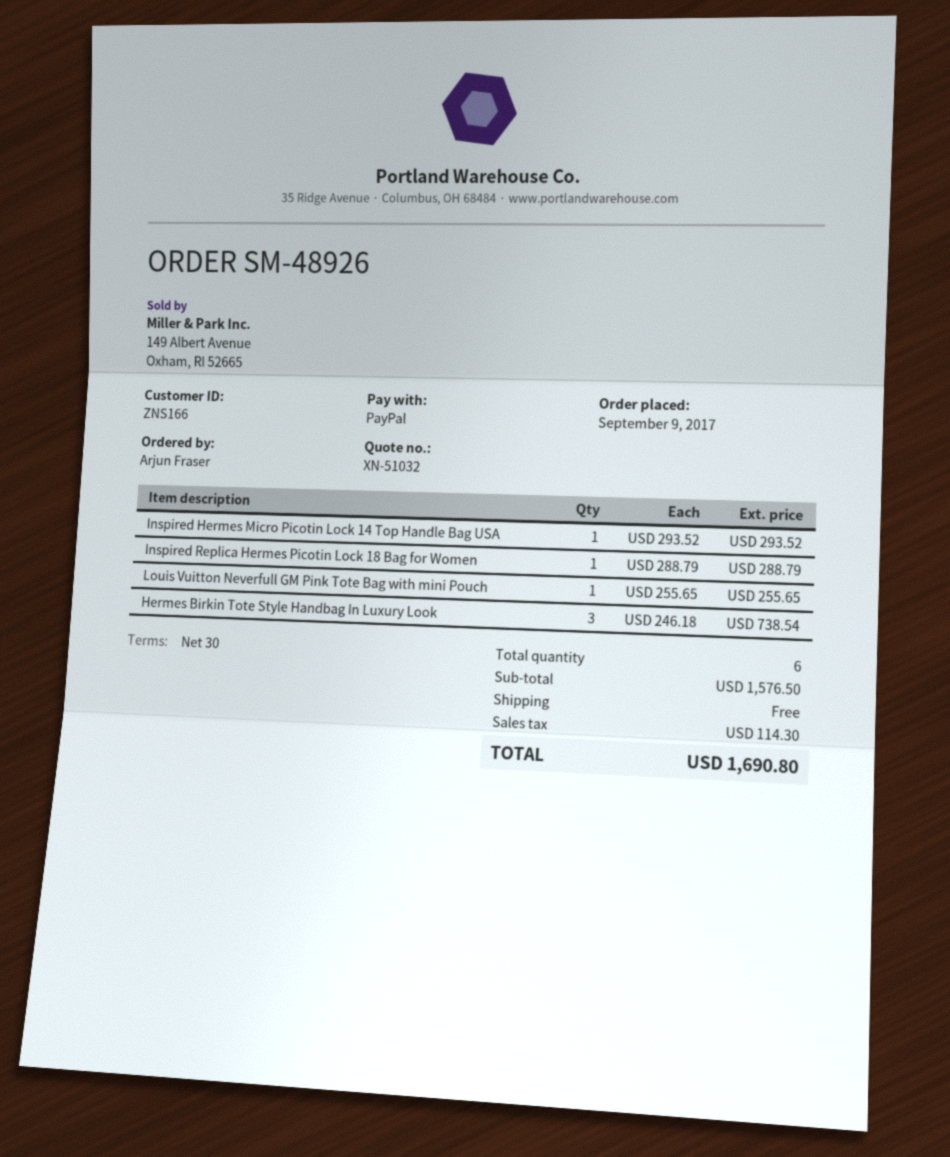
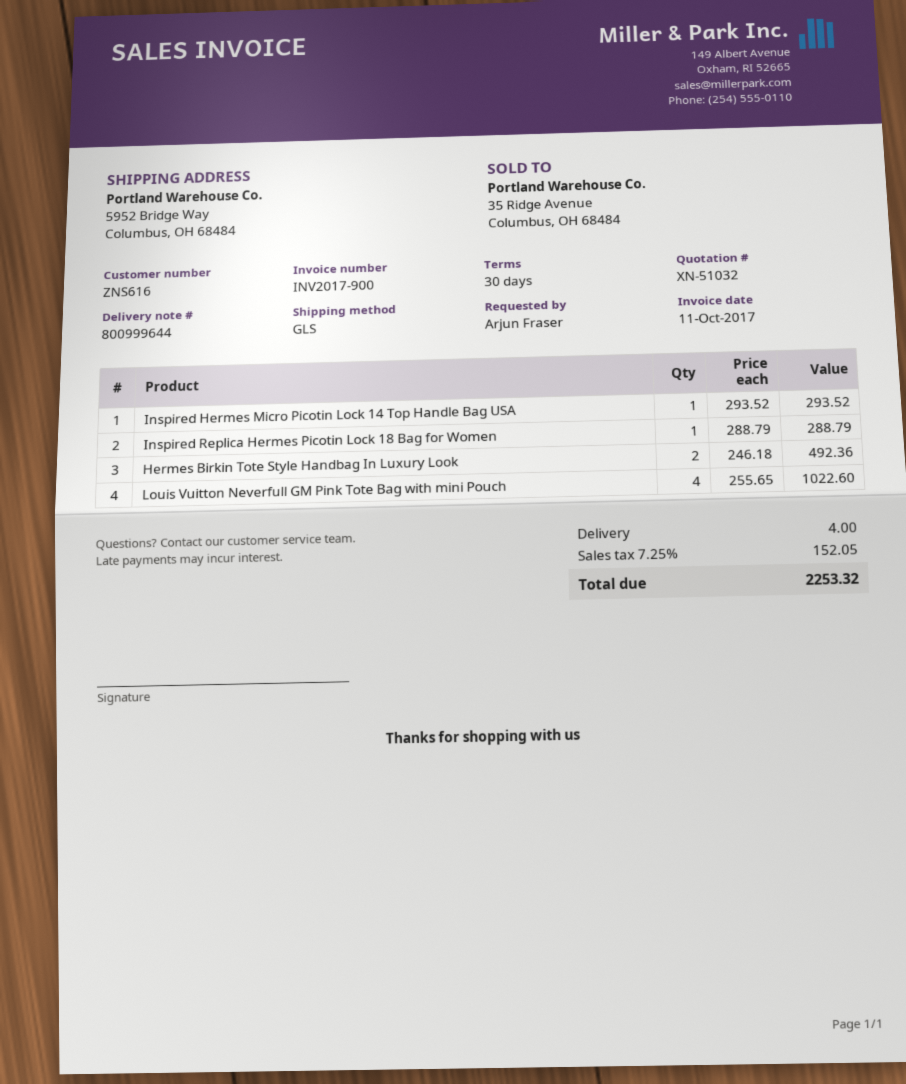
customer number: ZNS166 -> ZNS616
Louis Vuitton Neverfull GM Pink Tote Bag with mini Pouch: 1 x 255.65 = 255.65 -> 4 x 255.65 = 1022.60
Hermes Birkin Tote Style Handbag In Luxury Look: 3 x 246.18 = 738.54 -> 2 x 246.18 = 492.36
shipping: 0.00 -> 4.00
tax: 114.30 -> 152.05
total: 1690.80 -> 2253.32

